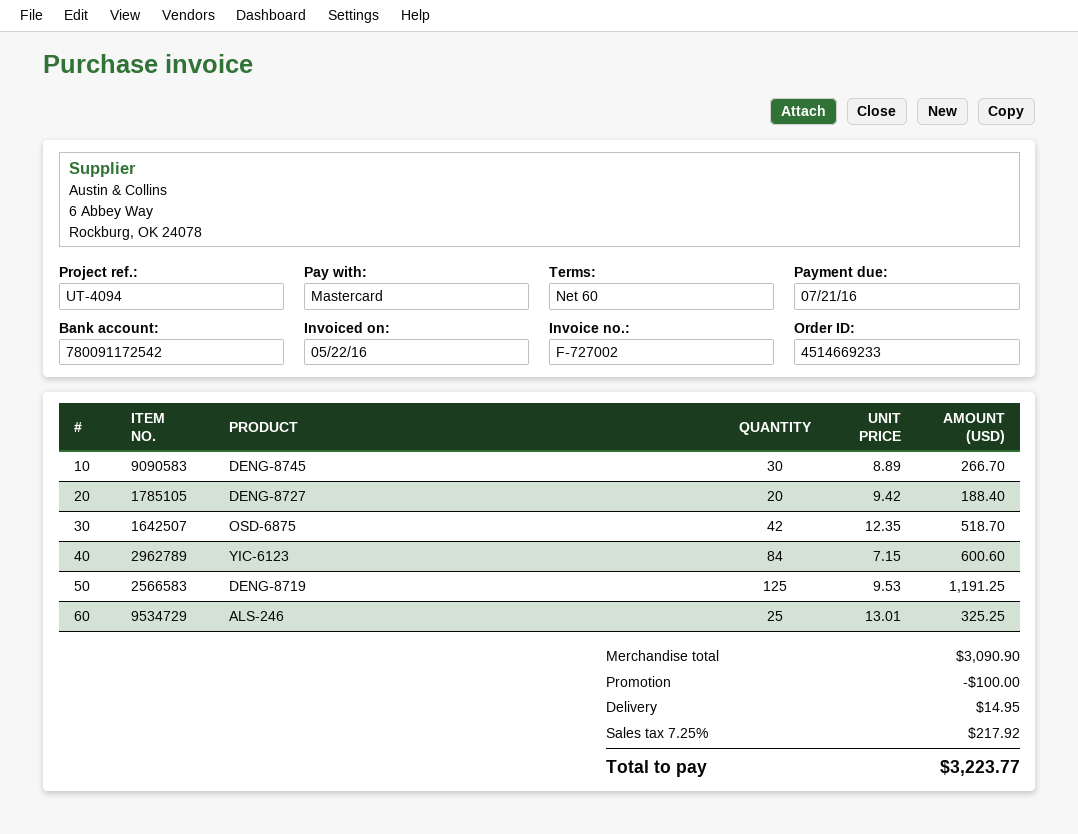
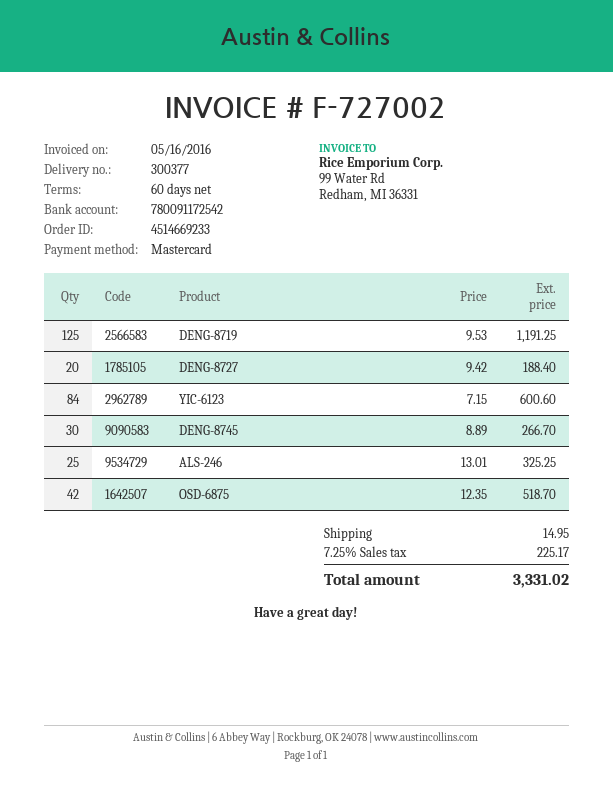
invoice date: 2016-05-22 -> 2016-05-16
discount: 100.00 -> none
tax: 7.25% = 217.92 -> 7.25% = 225.17
total: 3223.77 -> 3331.02

